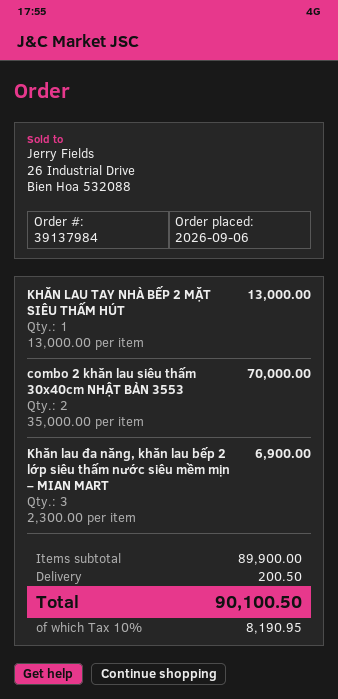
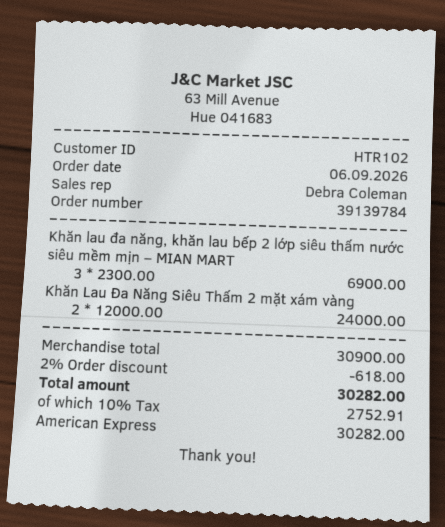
order number: 39137984 -> 39139784
KHĂN LAU TAY NHÀ BẾP 2 MẶT SIÊU THẤM HÚT: 1 x 13000.00 = 13000.00 -> none
combo 2 khăn lau siêu thấm 30x40cm NHẬT BẢN 3553: 2 x 35000.00 = 70000.00 -> none
Khăn Lau Đa Năng Siêu Thấm 2 mặt xám vàng: none -> 2 x 12000.00 = 24000.00
subtotal: 89900.00 -> 30900.00
discount: none -> 2% = 618.00
shipping: 200.50 -> none
tax: 10% = 8190.95 -> 10% = 2752.91
total: 90100.50 -> 30282.00

